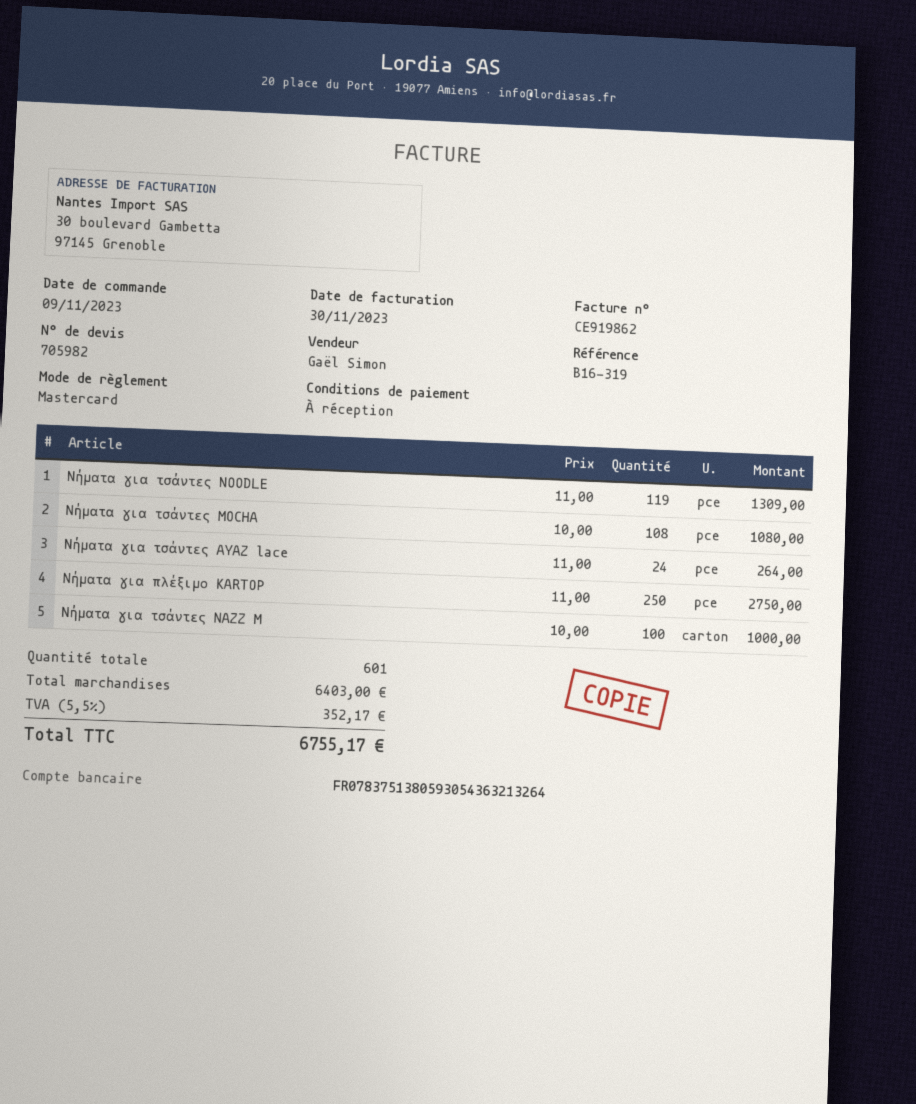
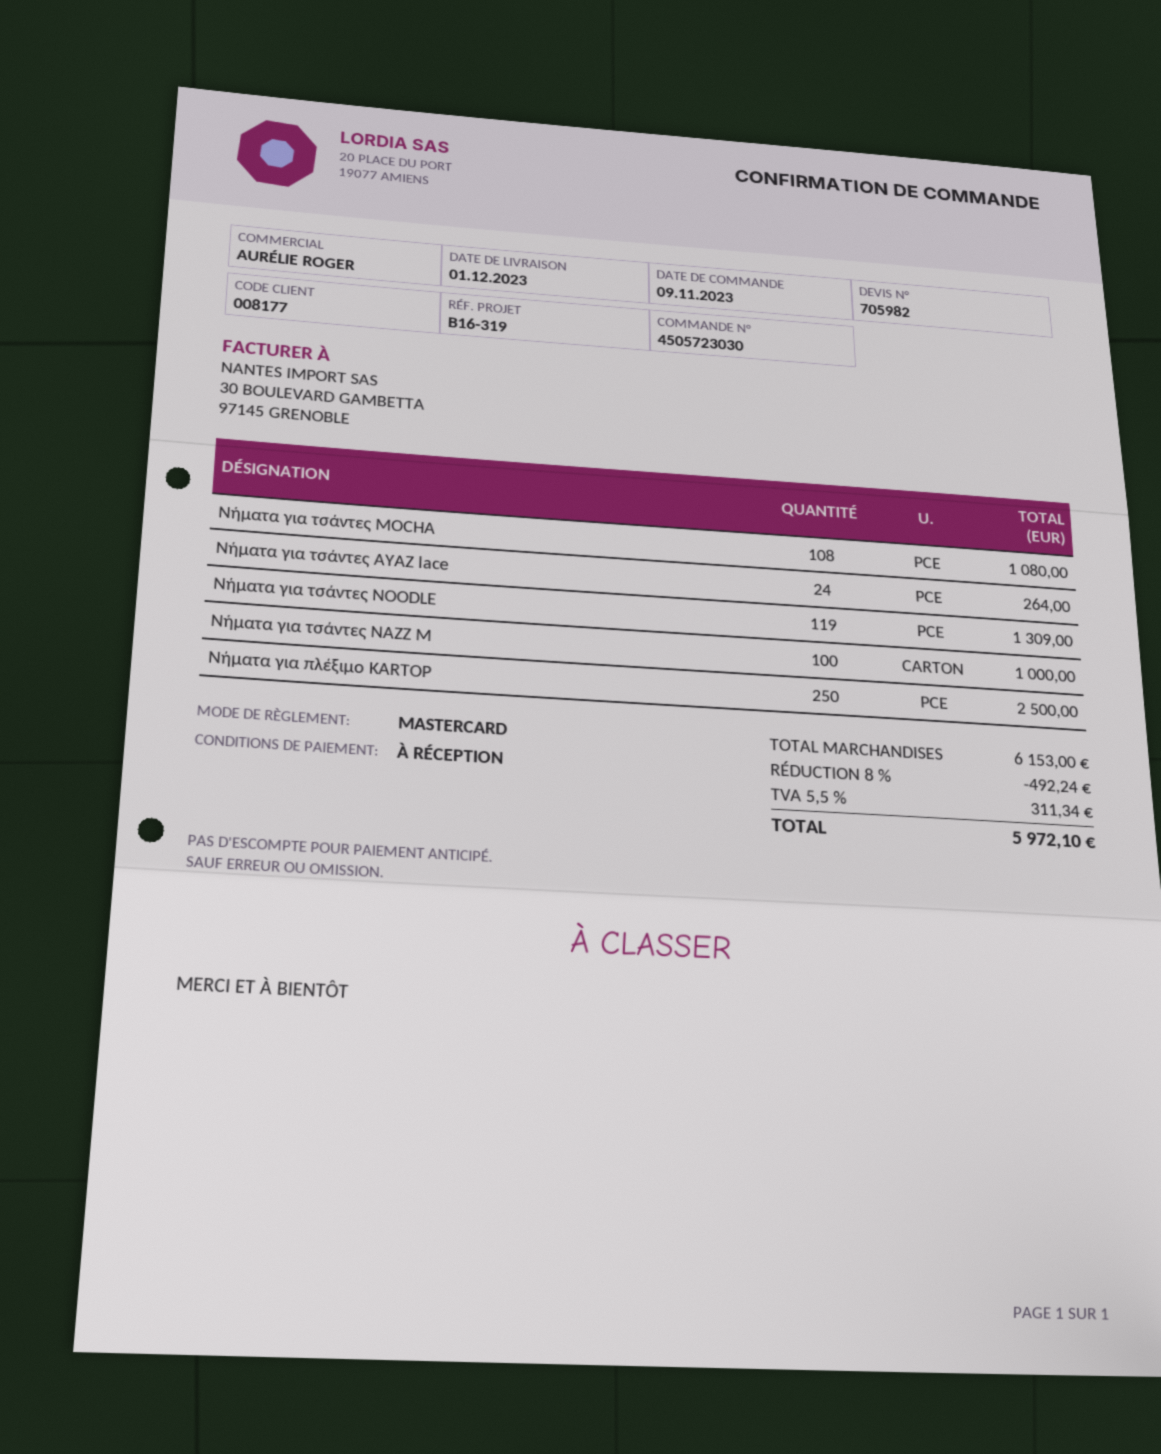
sales rep: Gaël Simon -> AURÉLIE ROGER
Νήματα για πλέξιμο KARTOP: 250 for 2750.00 -> 250 for 2500.00
subtotal: 6403.00 -> 6153.00
discount: none -> 8% = 492.24
tax: 5.5% = 352.17 -> 5.5% = 311.34
total: 6755.17 -> 5972.10

